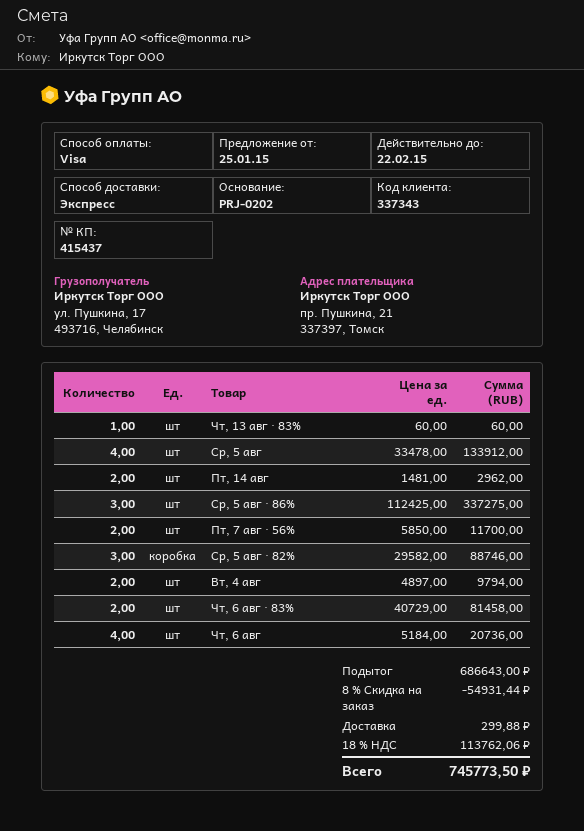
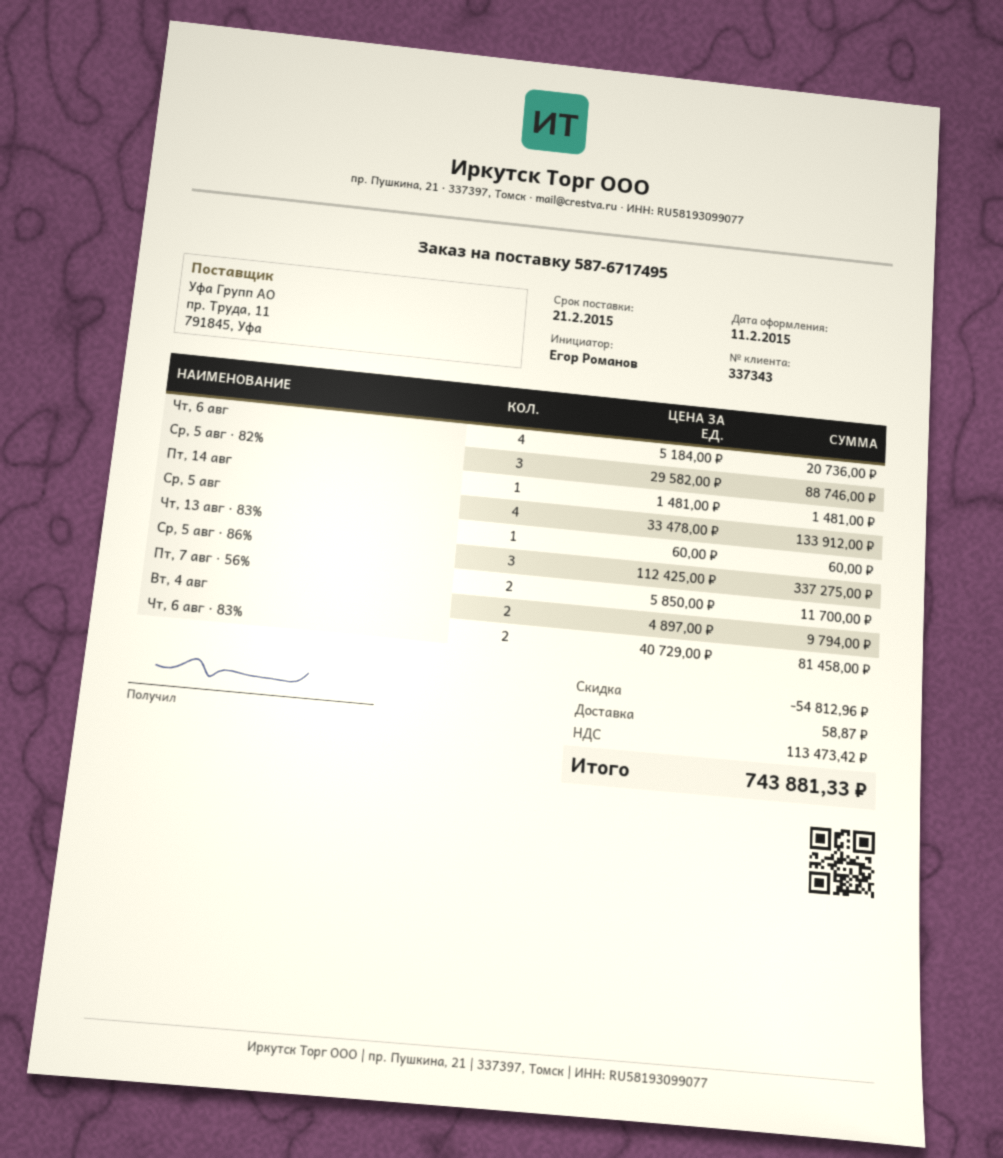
Пт, 14 авг: 2 x 1481.00 = 2962.00 -> 1 x 1481.00 = 1481.00
discount: 54931.44 -> 54812.96
shipping: 299.88 -> 58.87
tax: 113762.06 -> 113473.42
total: 745773.50 -> 743881.33

